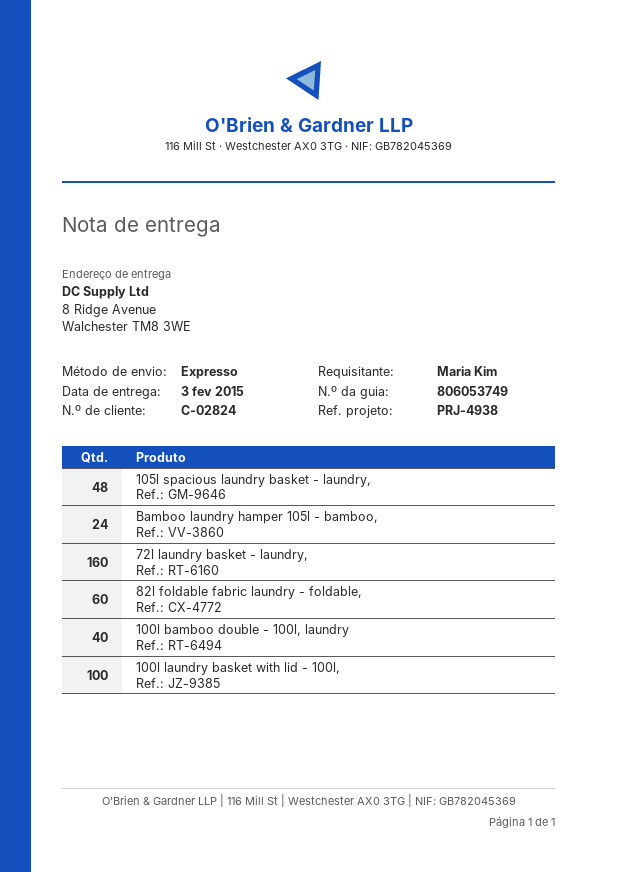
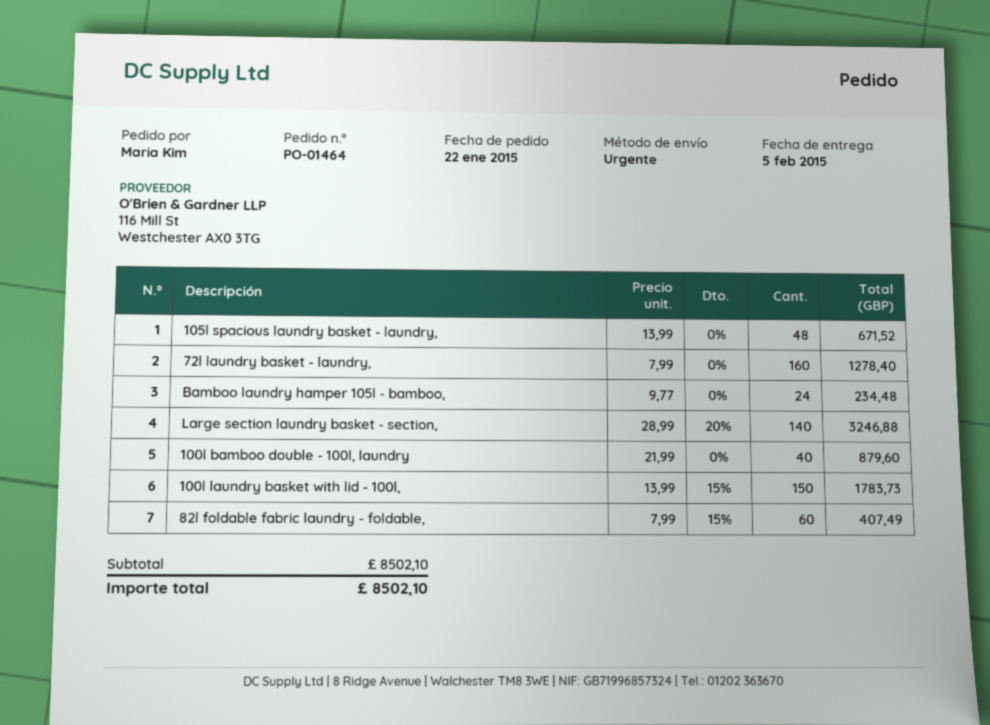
delivery date: 2015-02-03 -> 2015-02-05
100l laundry basket with lid - 100l,: 100 -> 150
Large section laundry basket - section,: none -> 140

